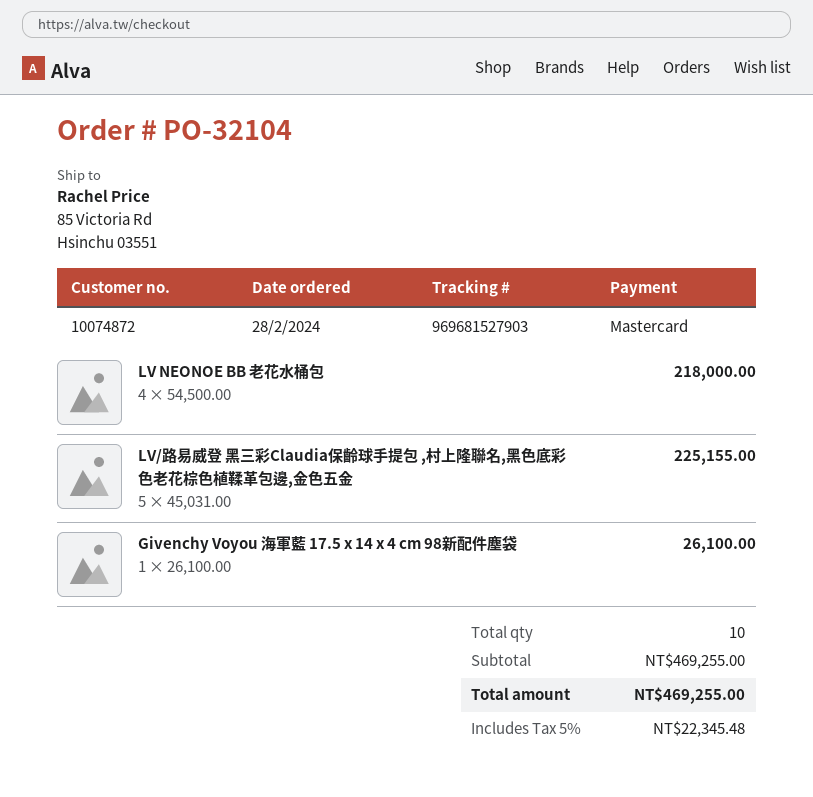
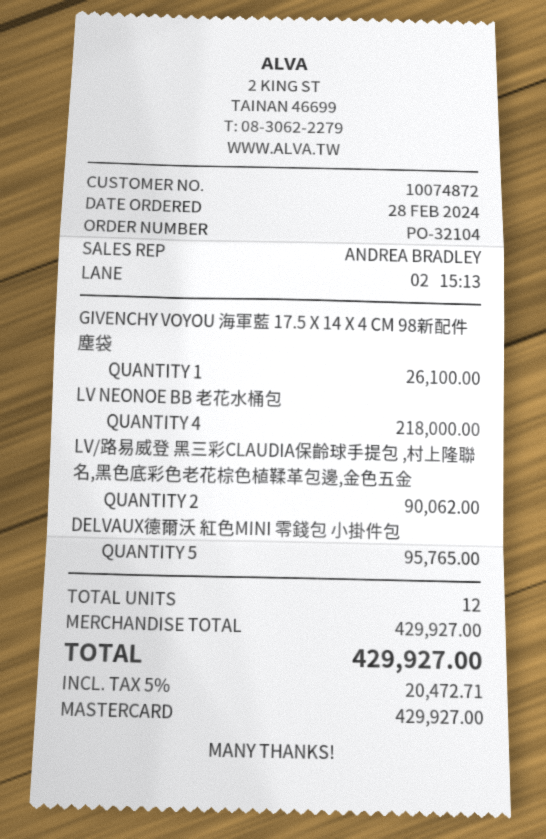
LV/路易威登 黑三彩Claudia保齡球手提包 ,村上隆聯名,黑色底彩色老花棕色植鞣革包邊,金色五金: 5 for 225155.00 -> 2 for 90062.00
DELVAUX德爾沃 紅色MINI 零錢包 小掛件包: none -> 5 for 95765.00
total quantity: 10 -> 12
subtotal: 469255.00 -> 429927.00
tax: 5% = 22345.48 -> 5% = 20472.71
total: 469255.00 -> 429927.00

